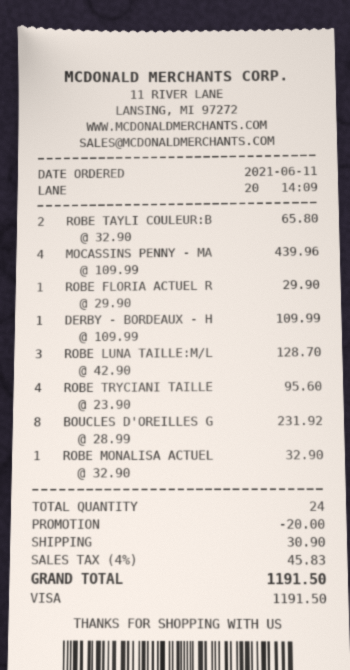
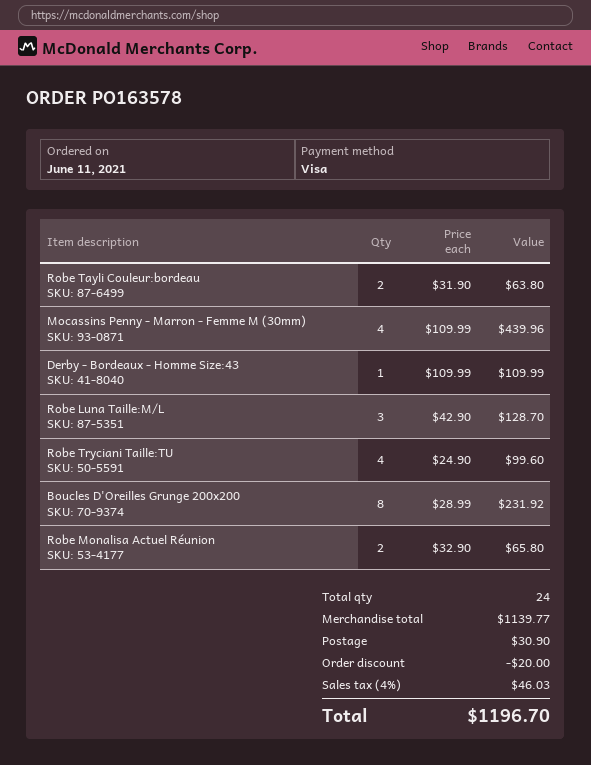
ROBE TAYLI COULEUR:B: 2 x 32.90 = 65.80 -> 2 x 31.90 = 63.80
ROBE FLORIA ACTUEL R: 1 x 29.90 = 29.90 -> none
ROBE TRYCIANI TAILLE: 4 x 23.90 = 95.60 -> 4 x 24.90 = 99.60
ROBE MONALISA ACTUEL: 1 x 32.90 = 32.90 -> 2 x 32.90 = 65.80
tax: 4% = 45.83 -> 4% = 46.03
total: 1191.50 -> 1196.70

